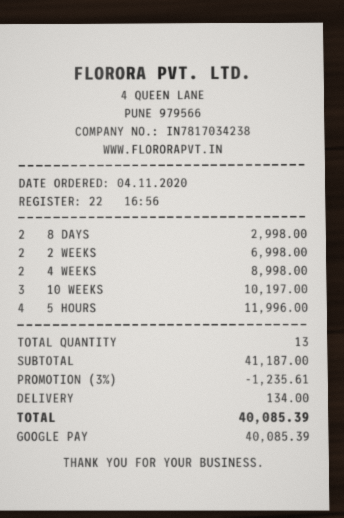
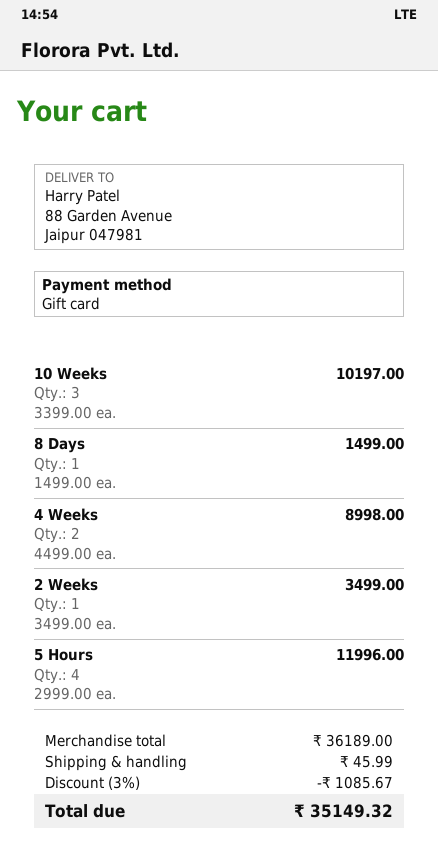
payment method: Google Pay -> gift card
8 DAYS: 2 for 2998.00 -> 1 for 1499.00
2 WEEKS: 2 for 6998.00 -> 1 for 3499.00
subtotal: 41187.00 -> 36189.00
discount: 3% = 1235.61 -> 3% = 1085.67
shipping: 134.00 -> 45.99
total: 40085.39 -> 35149.32

